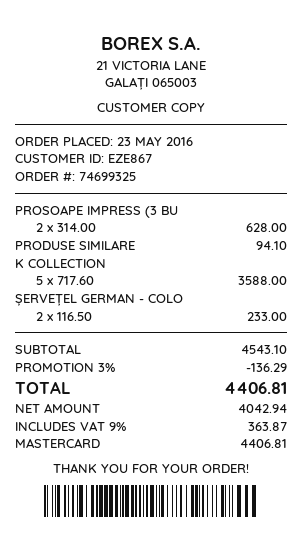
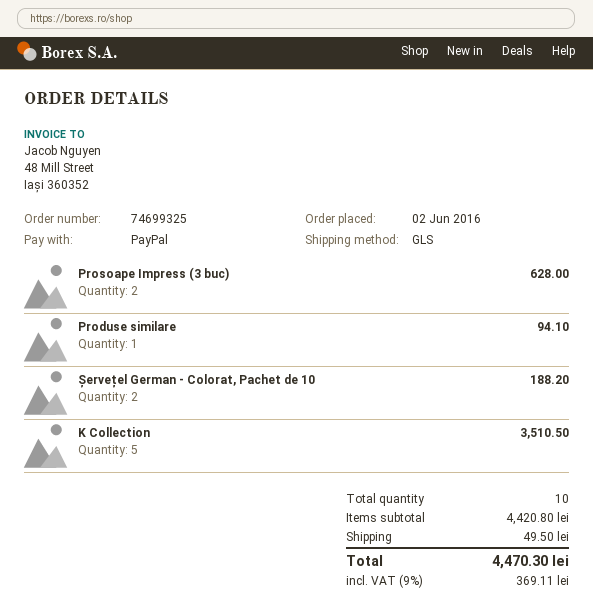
order date: 2016-05-23 -> 2016-06-02
payment method: Mastercard -> PayPal
K COLLECTION: 5 for 3588.00 -> 5 for 3510.50
ȘERVEȚEL GERMAN - COLO: 2 for 233.00 -> 2 for 188.20
subtotal: 4543.10 -> 4420.80
discount: 3% = 136.29 -> none
shipping: none -> 49.50
tax: 9% = 363.87 -> 9% = 369.11
total: 4406.81 -> 4470.30

